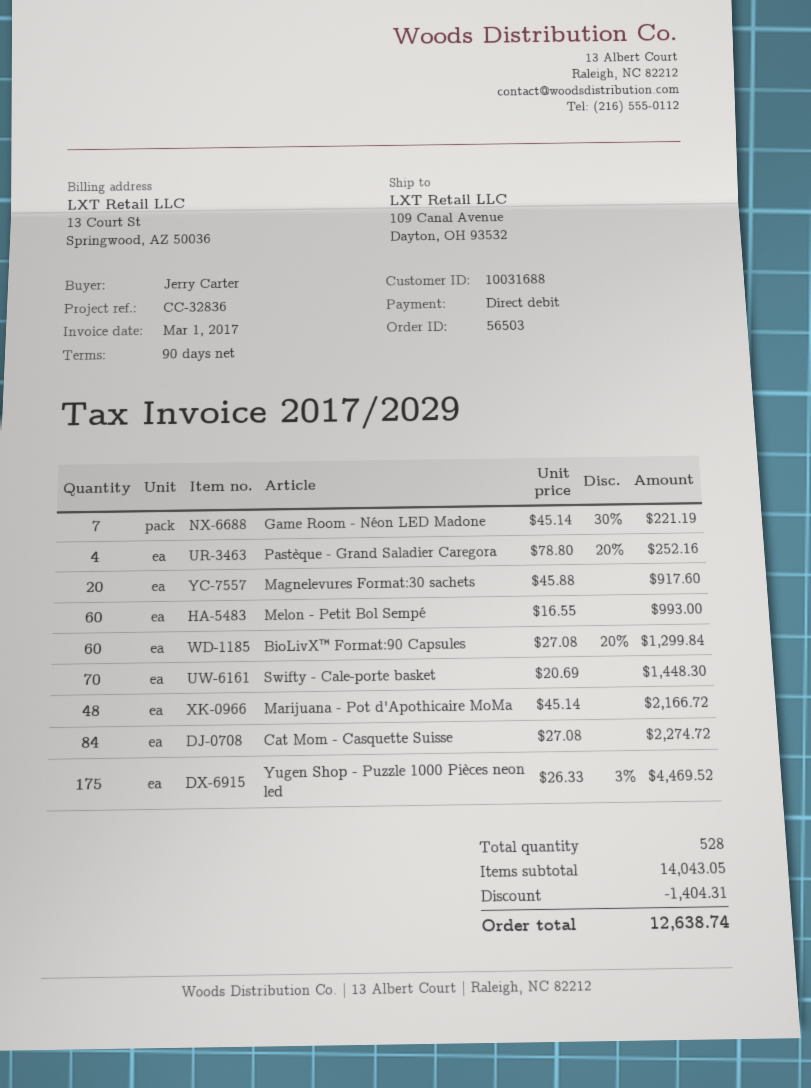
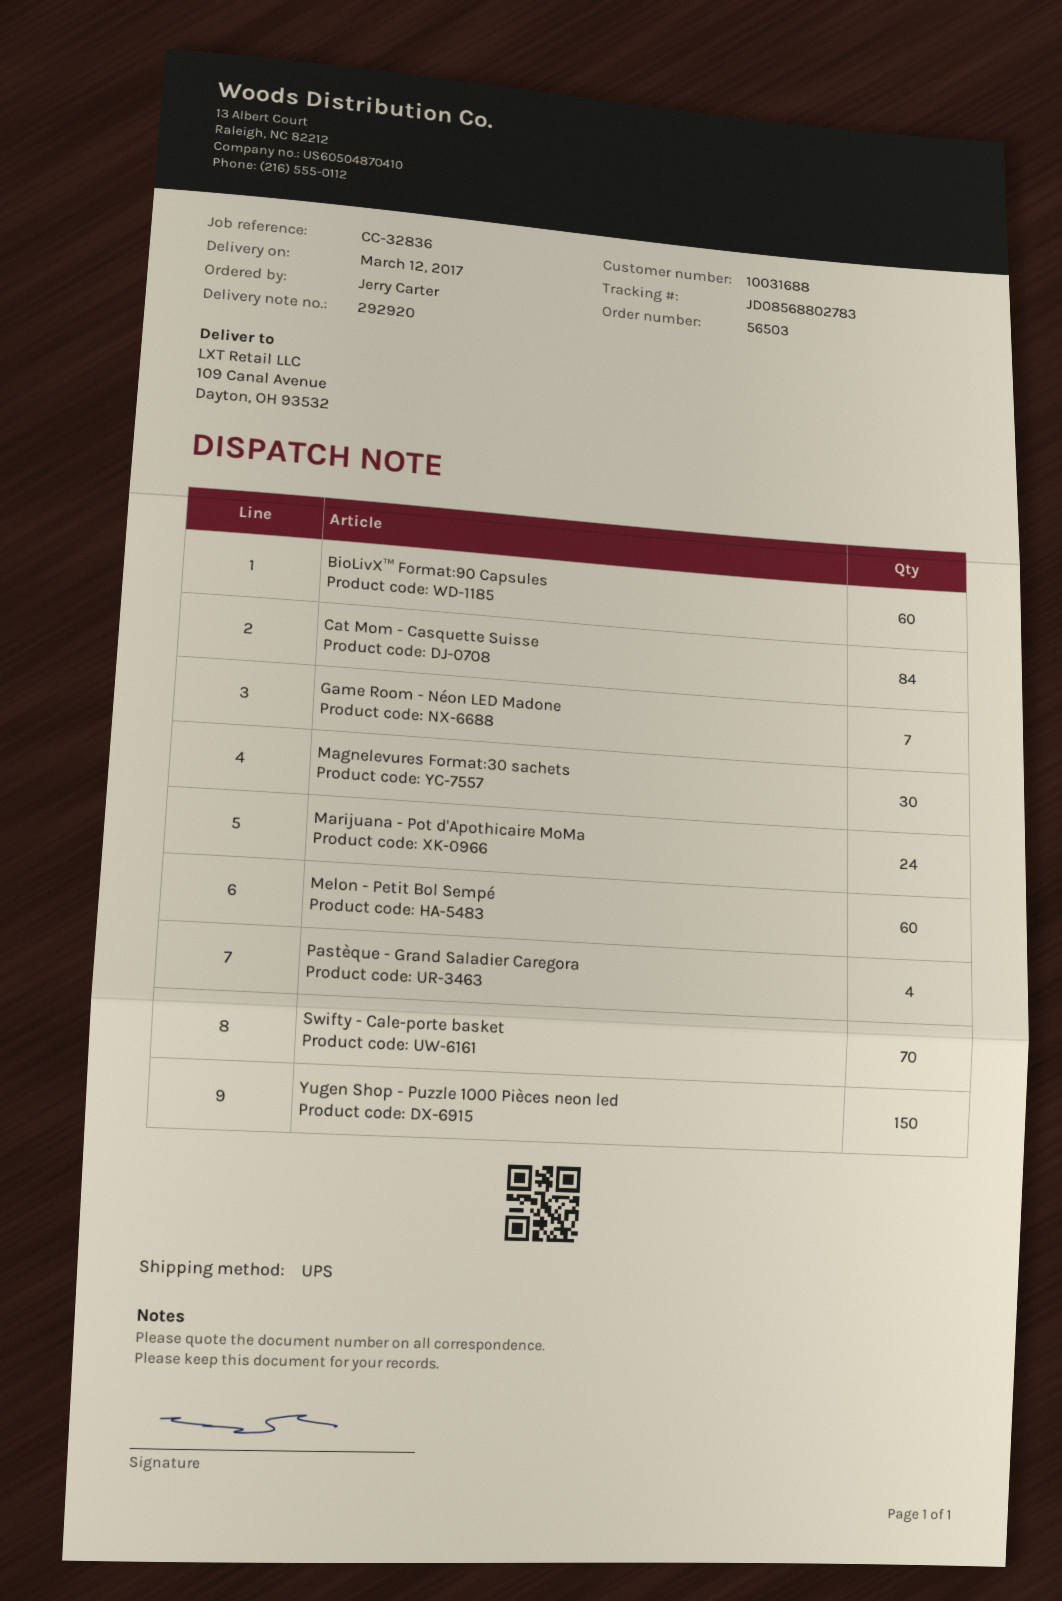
Magnelevures Format:30 sachets: 20 -> 30
Marijuana - Pot d'Apothicaire MoMa: 48 -> 24
Yugen Shop - Puzzle 1000 Pièces neon led: 175 -> 150

